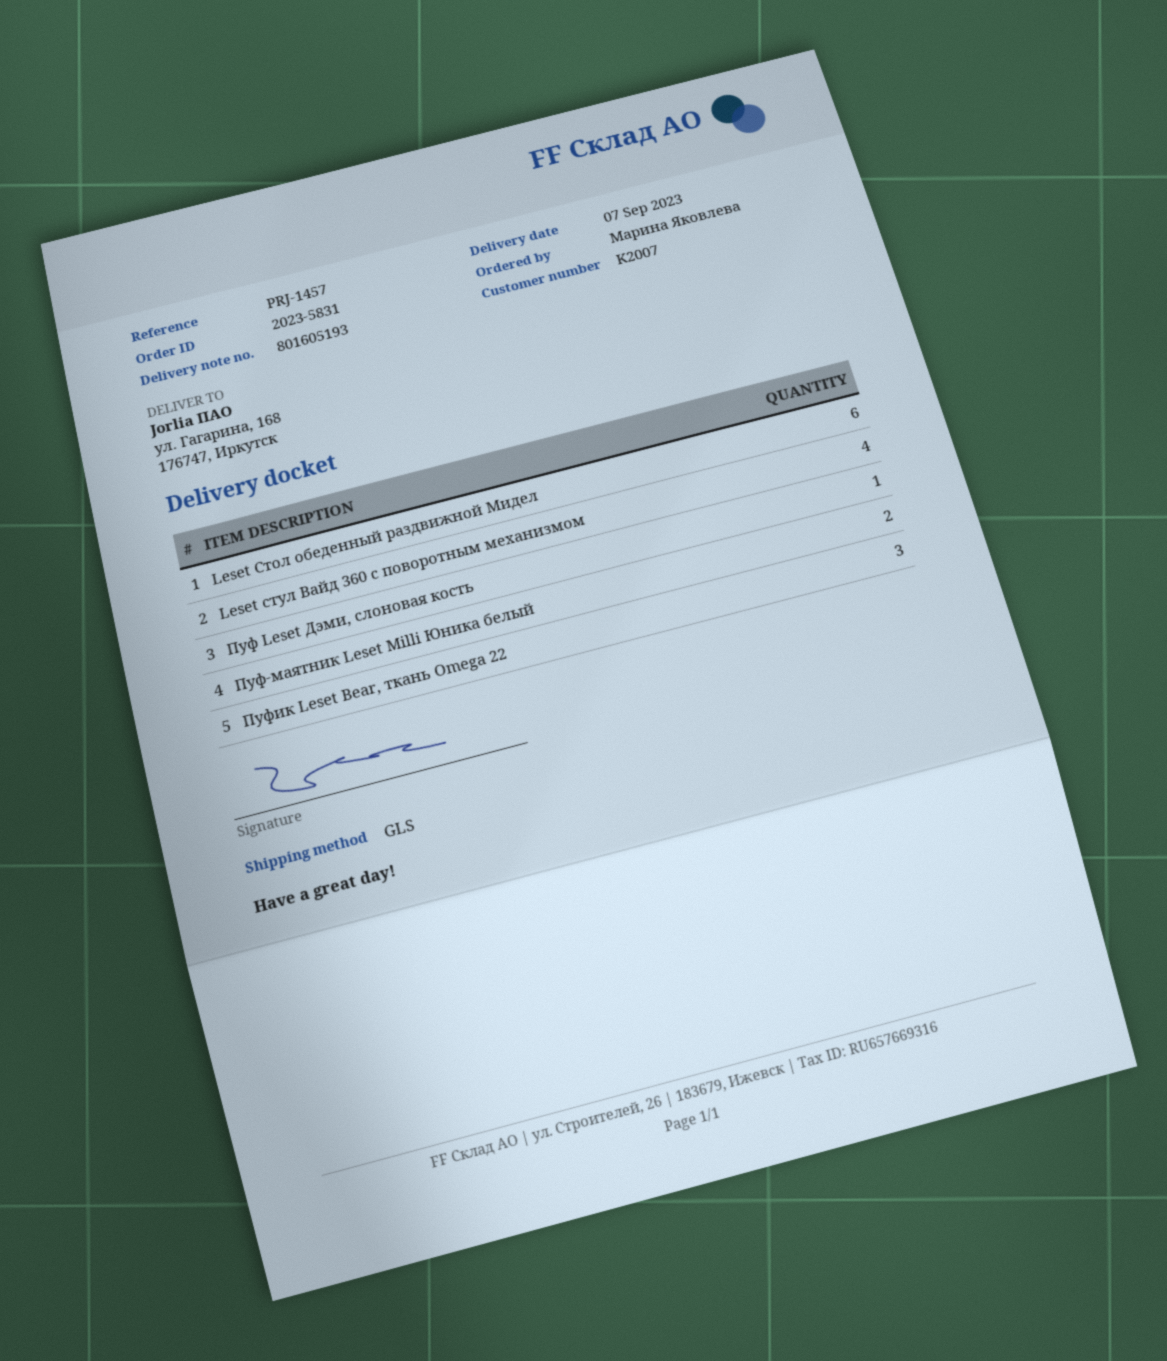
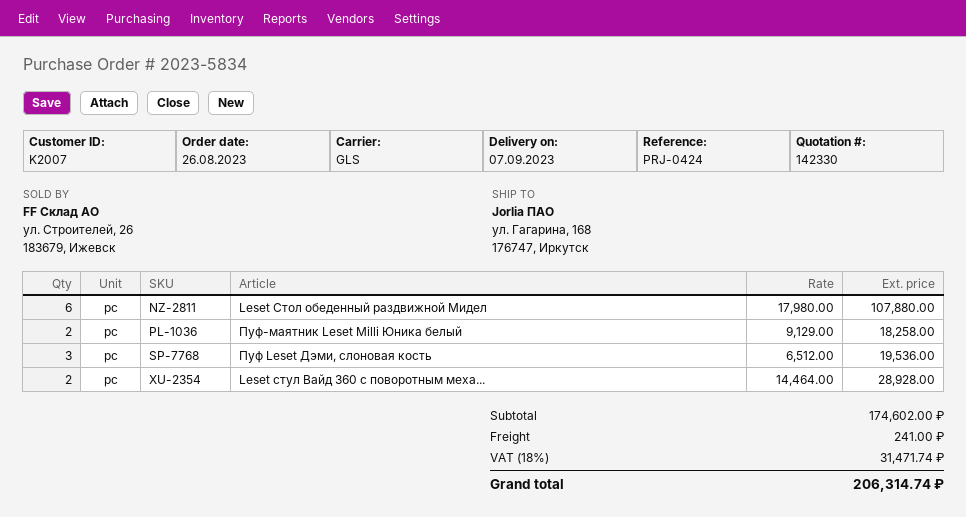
order number: 2023-5831 -> 2023-5834
reference: PRJ-1457 -> PRJ-0424
Leset стул Вайд 360 с поворотным механизмом: 4 -> 2
Пуф Leset Дэми, слоновая кость: 1 -> 3
Пуфик Leset Bear, ткань Omega 22: 3 -> none

